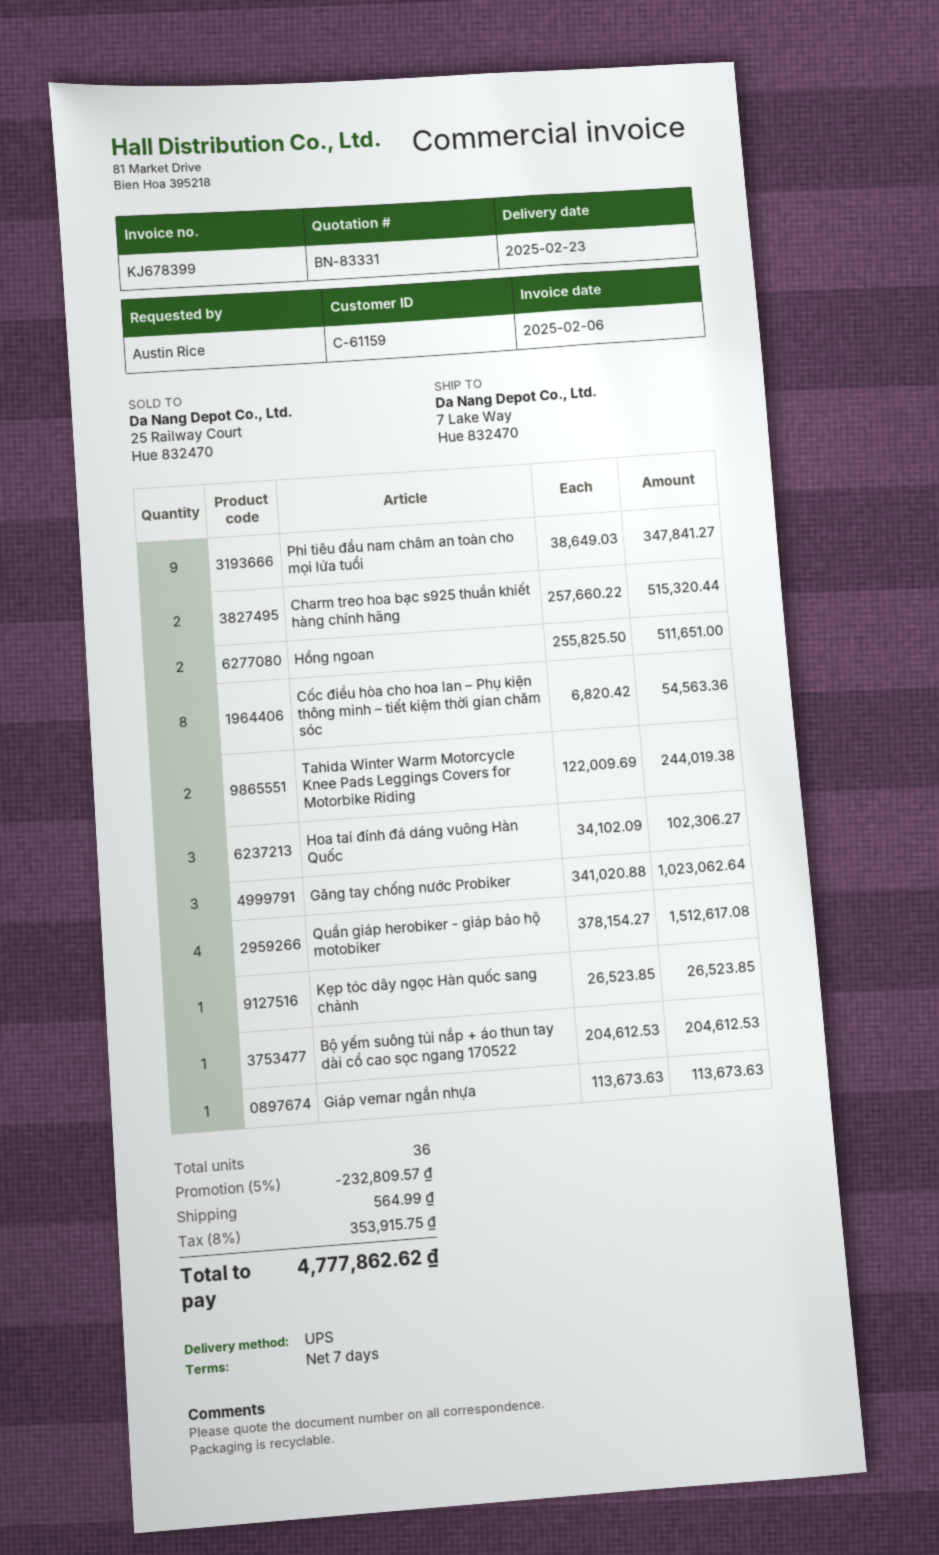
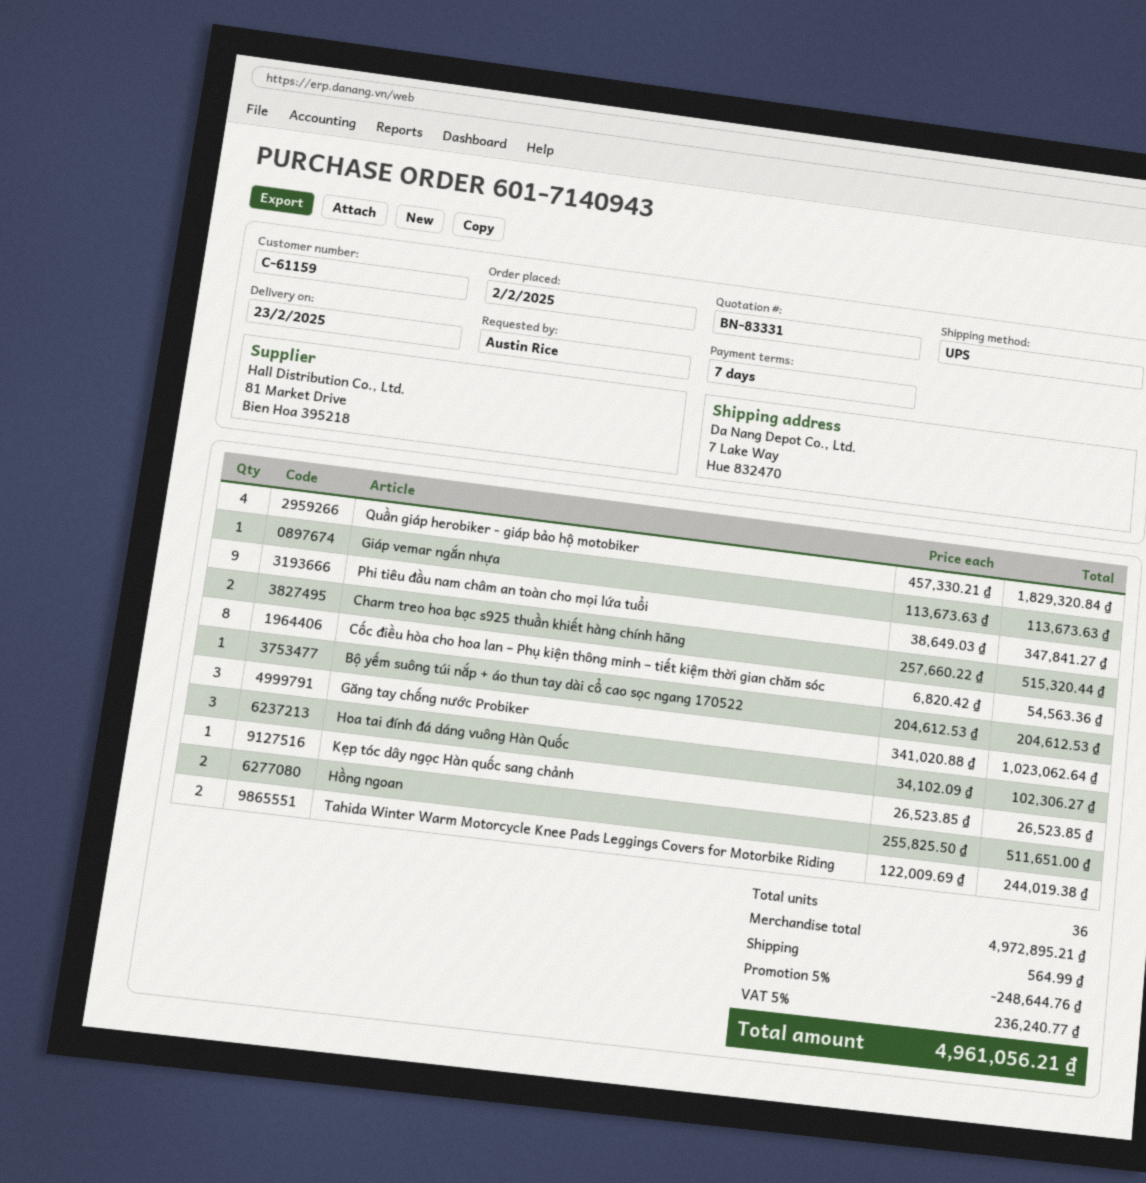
Quần giáp herobiker - giáp bảo hộ motobiker: 4 x 378154.27 = 1512617.08 -> 4 x 457330.21 = 1829320.84
discount: 5% = 232809.57 -> 5% = 248644.76
tax: 8% = 353915.75 -> 5% = 236240.77
total: 4777862.62 -> 4961056.21

